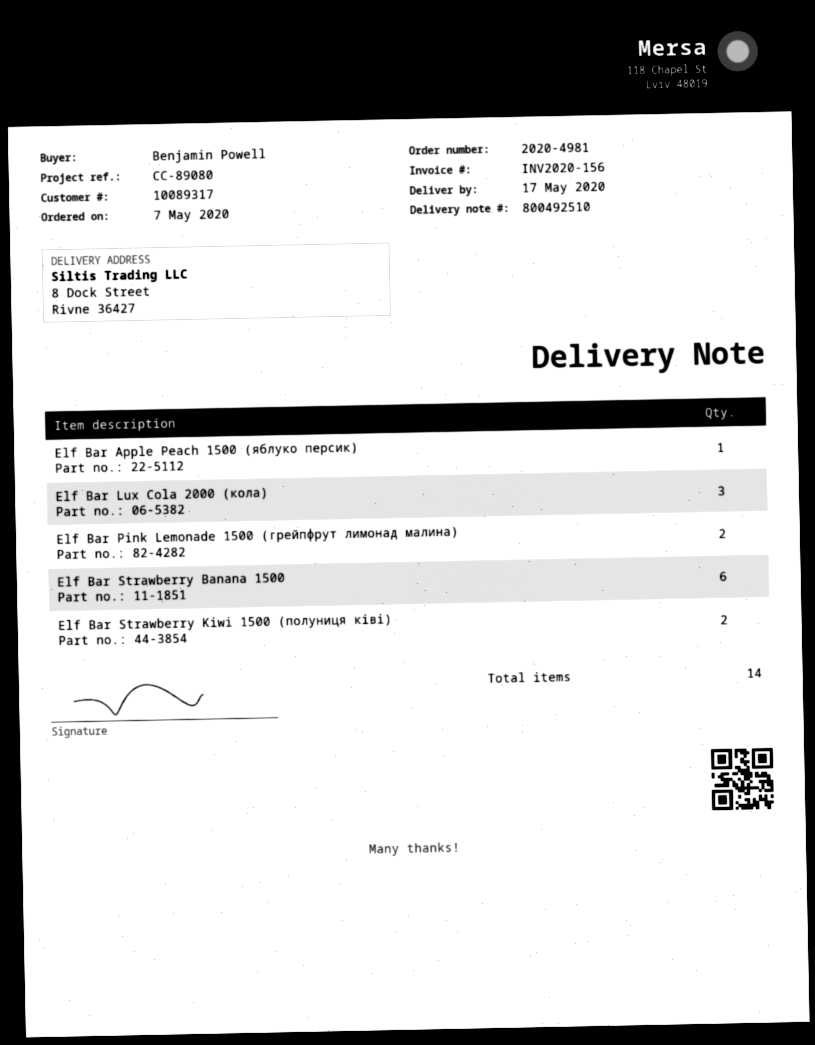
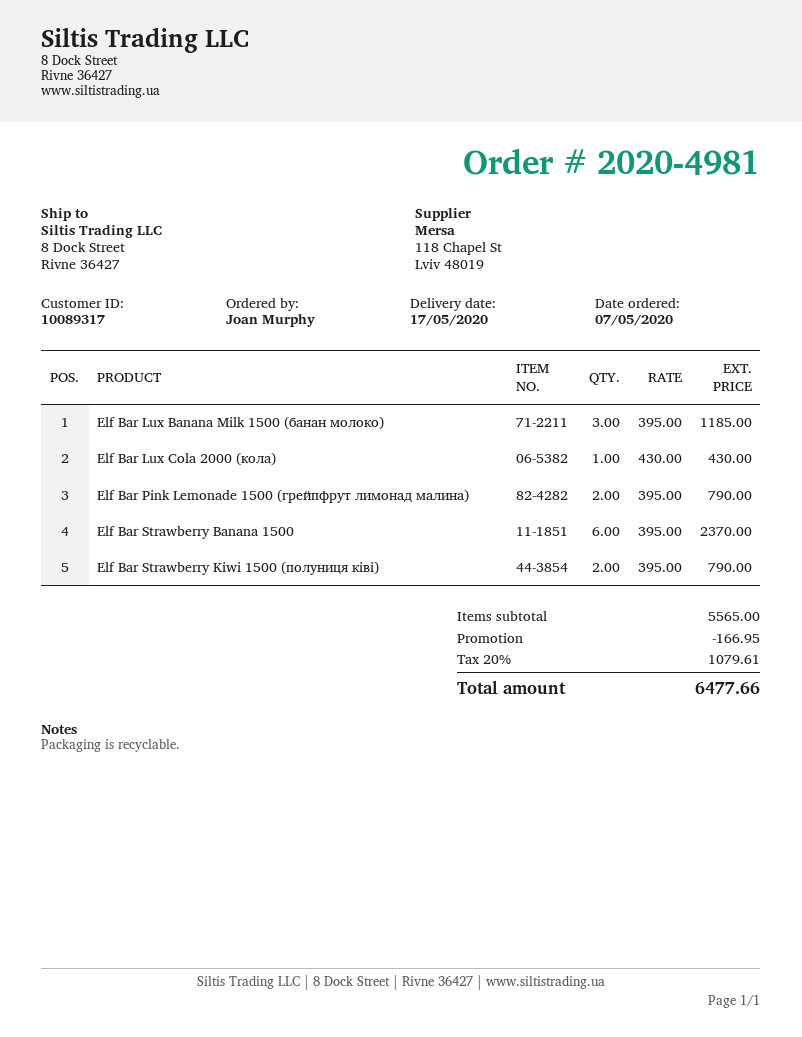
ordered by: Benjamin Powell -> Joan Murphy
Elf Bar Apple Peach 1500 (яблуко персик): 1 -> none
Elf Bar Lux Cola 2000 (кола): 3 -> 1
Elf Bar Lux Banana Milk 1500 (банан молоко): none -> 3

